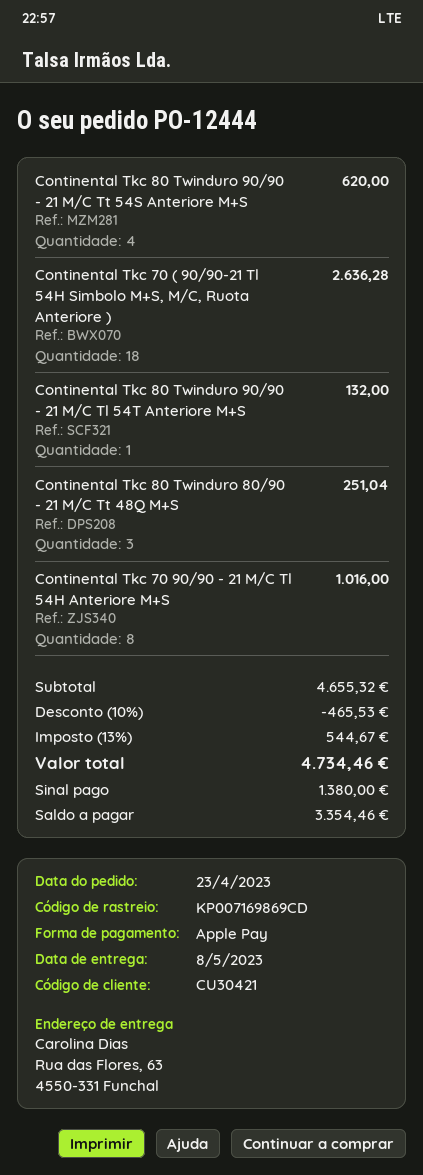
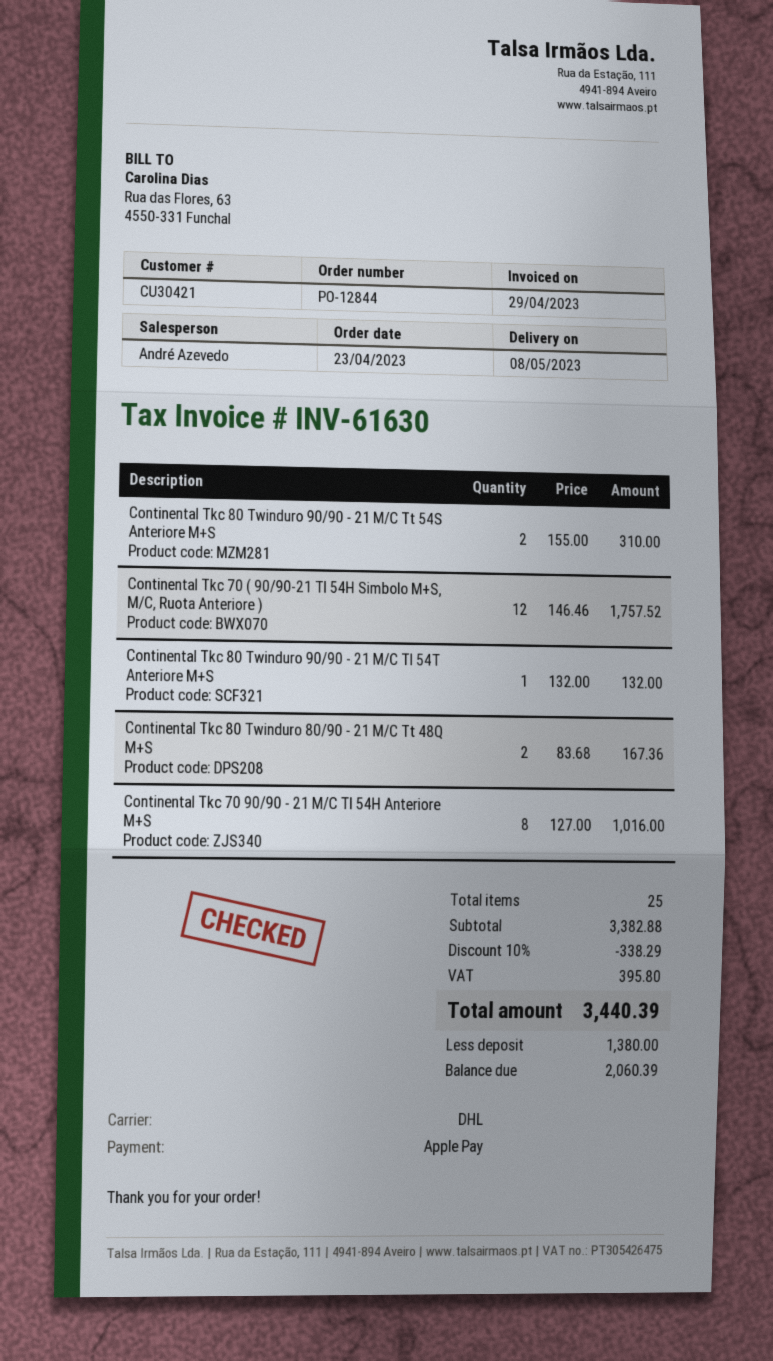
order number: PO-12444 -> PO-12844
Continental Tkc 80 Twinduro 90/90 - 21 M/C Tt 54S Anteriore M+S: 4 for 620.00 -> 2 for 310.00
Continental Tkc 70 ( 90/90-21 Tl 54H Simbolo M+S, M/C, Ruota Anteriore ): 18 for 2636.28 -> 12 for 1757.52
Continental Tkc 80 Twinduro 80/90 - 21 M/C Tt 48Q M+S: 3 for 251.04 -> 2 for 167.36
subtotal: 4655.32 -> 3382.88
discount: 10% = 465.53 -> 10% = 338.29
tax: 544.67 -> 395.80
total: 4734.46 -> 3440.39
balance: 3354.46 -> 2060.39

